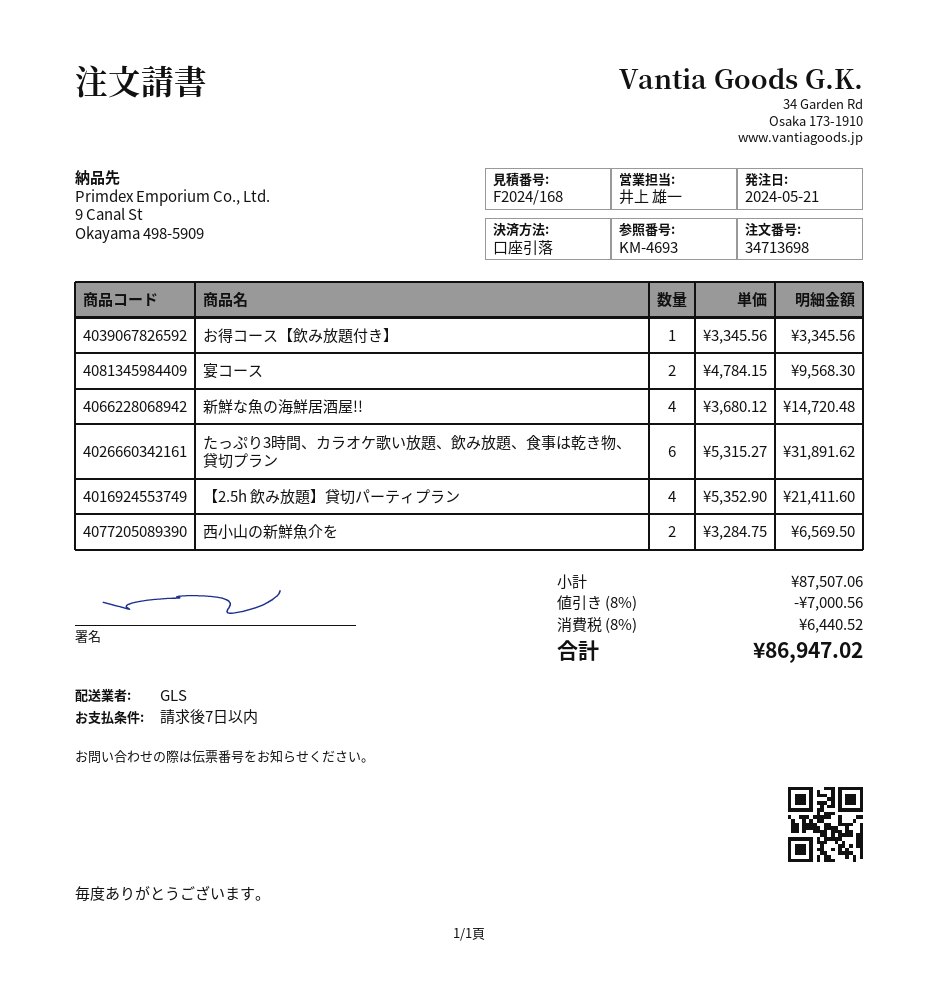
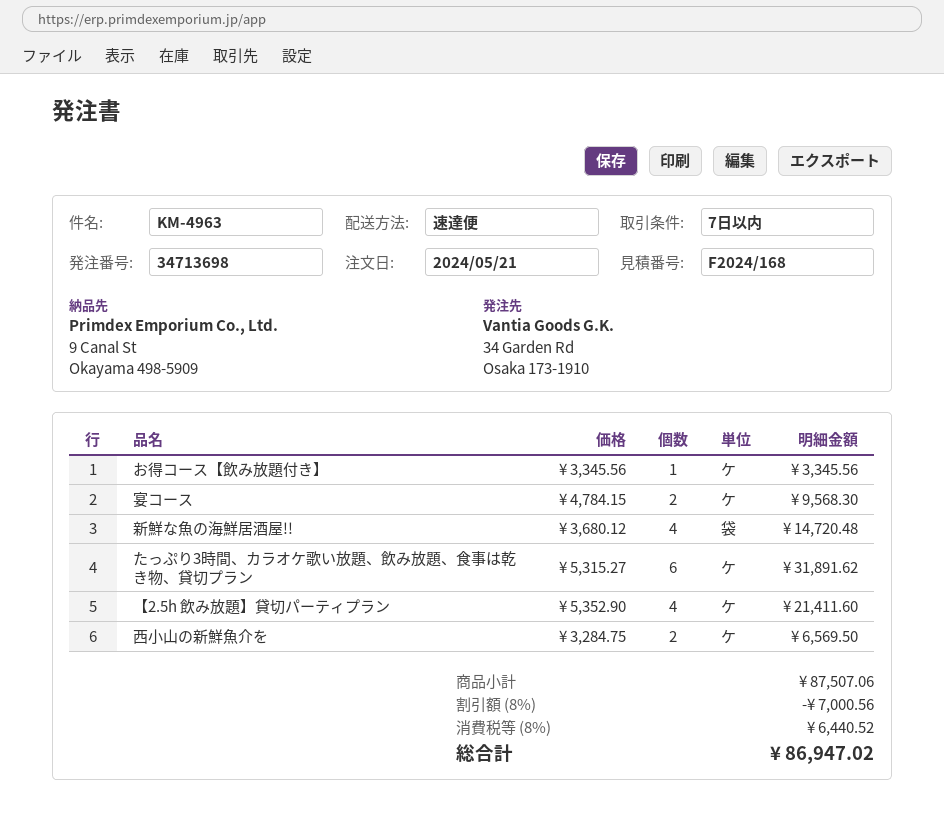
reference: KM-4693 -> KM-4963
shipping method: GLS -> express

